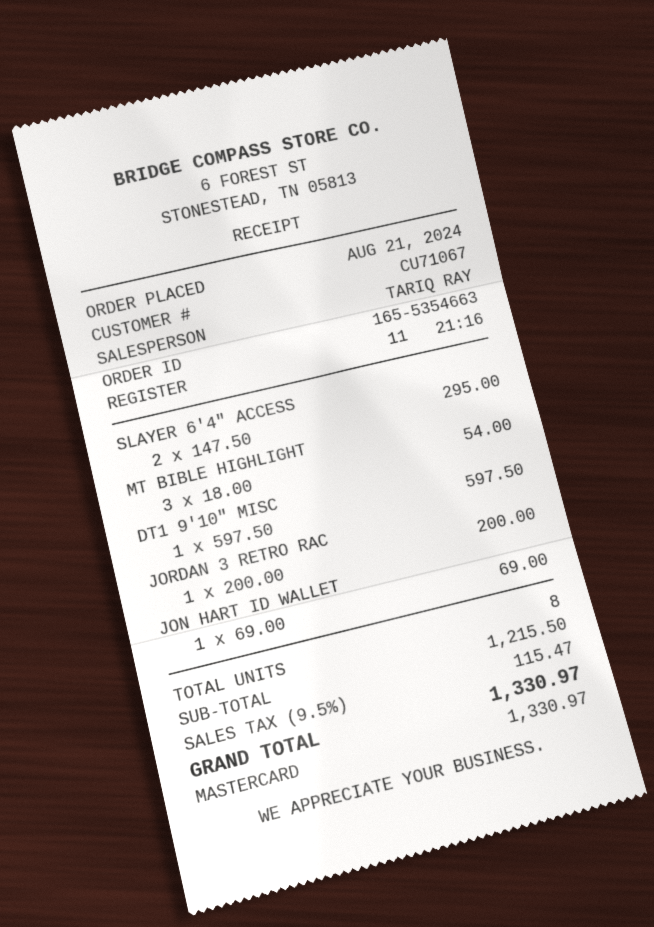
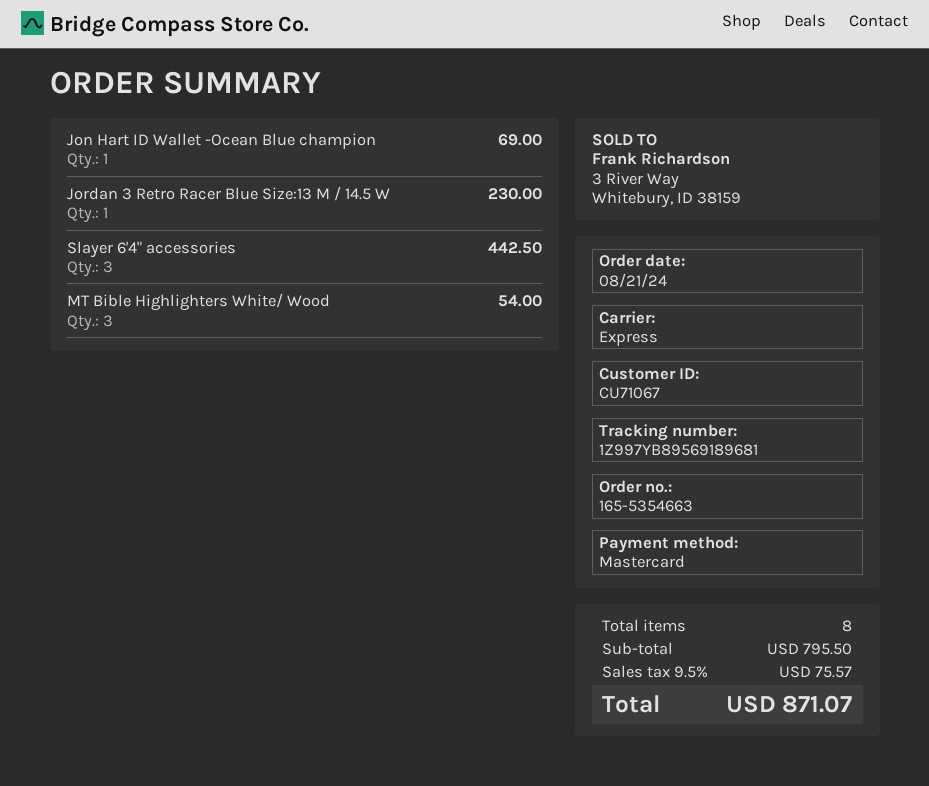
SLAYER 6'4" ACCESS: 2 for 295.00 -> 3 for 442.50
DT1 9'10" MISC: 1 for 597.50 -> none
JORDAN 3 RETRO RAC: 1 for 200.00 -> 1 for 230.00
subtotal: 1215.50 -> 795.50
tax: 9.5% = 115.47 -> 9.5% = 75.57
total: 1330.97 -> 871.07

